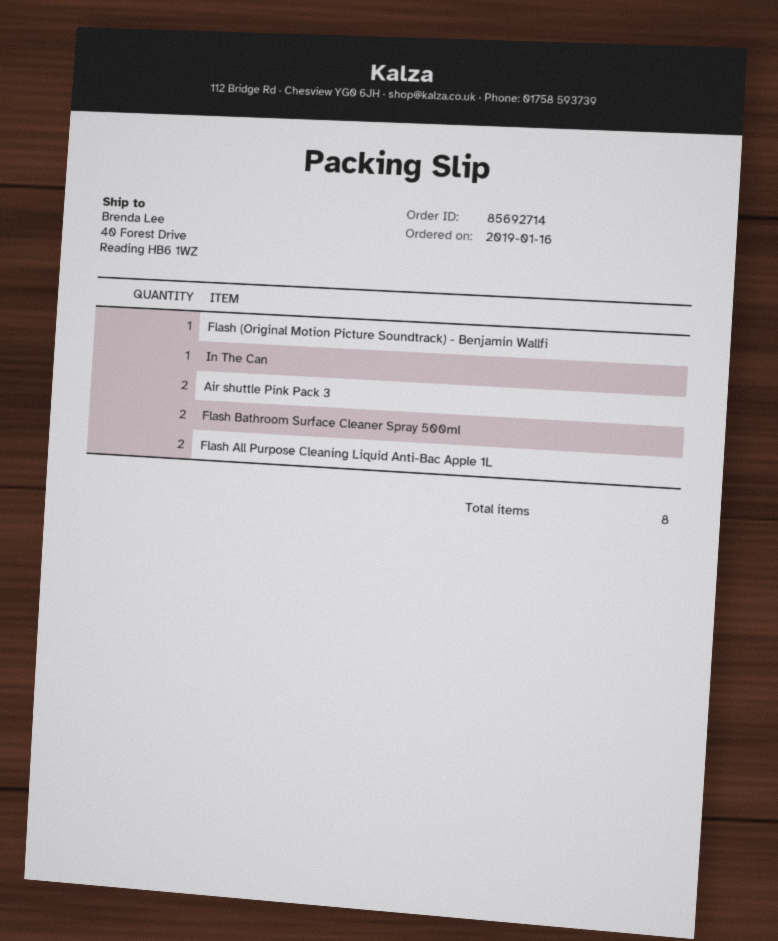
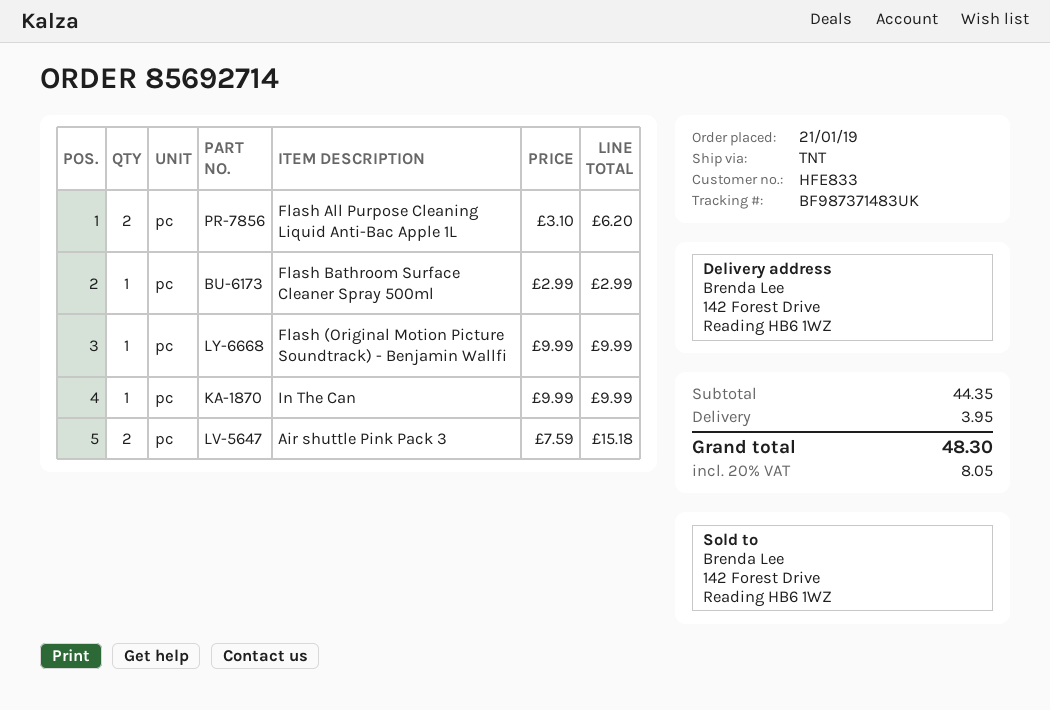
order date: 2019-01-16 -> 2019-01-21
ship to: 40 Forest Drive, Reading HB6 1WZ -> 142 Forest Drive, Reading HB6 1WZ
Flash Bathroom Surface Cleaner Spray 500ml: 2 -> 1

